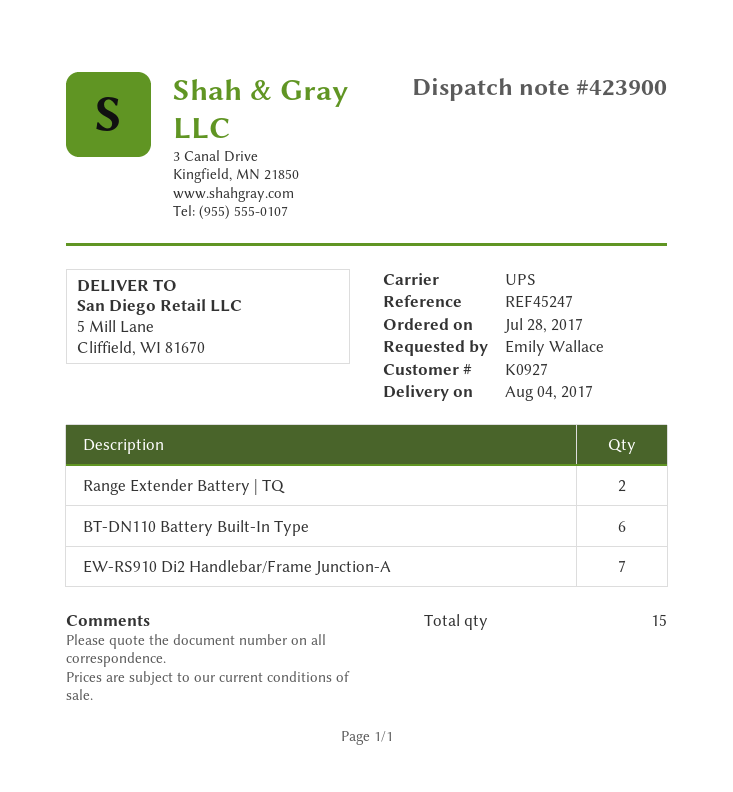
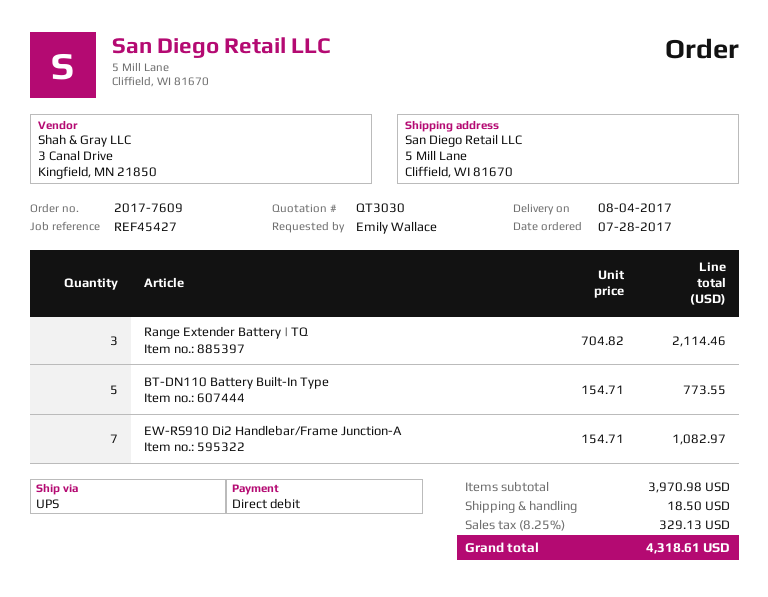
reference: REF45247 -> REF45427
Range Extender Battery | TQ: 2 -> 3
BT-DN110 Battery Built-In Type: 6 -> 5

